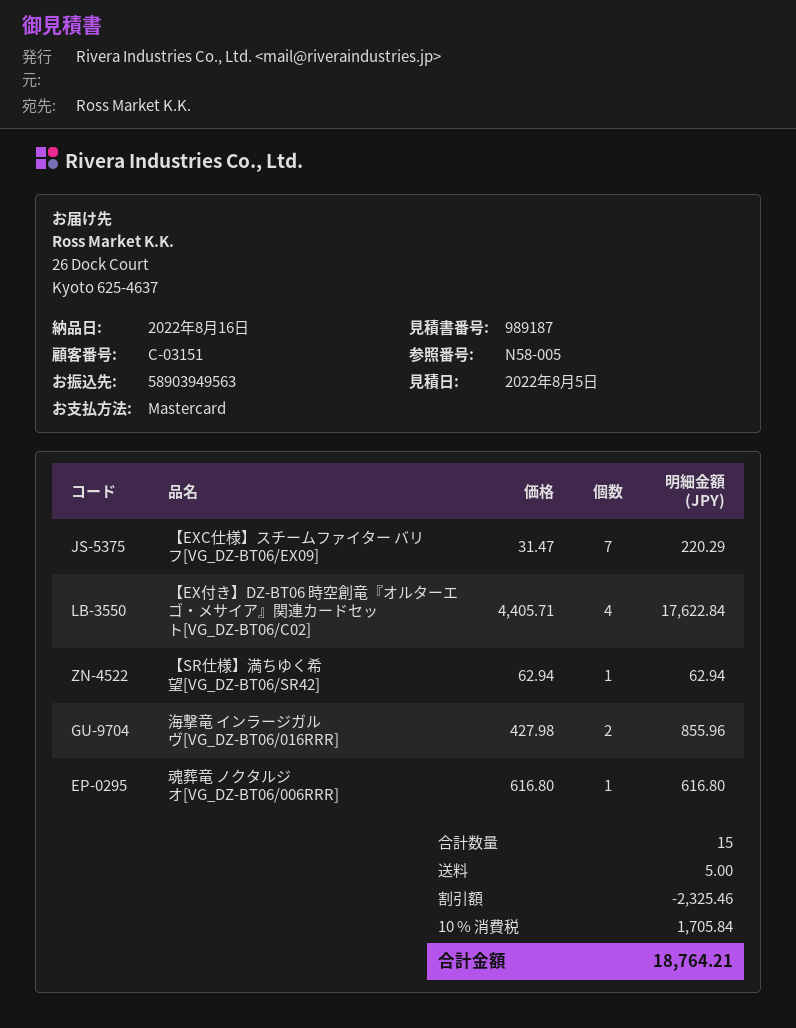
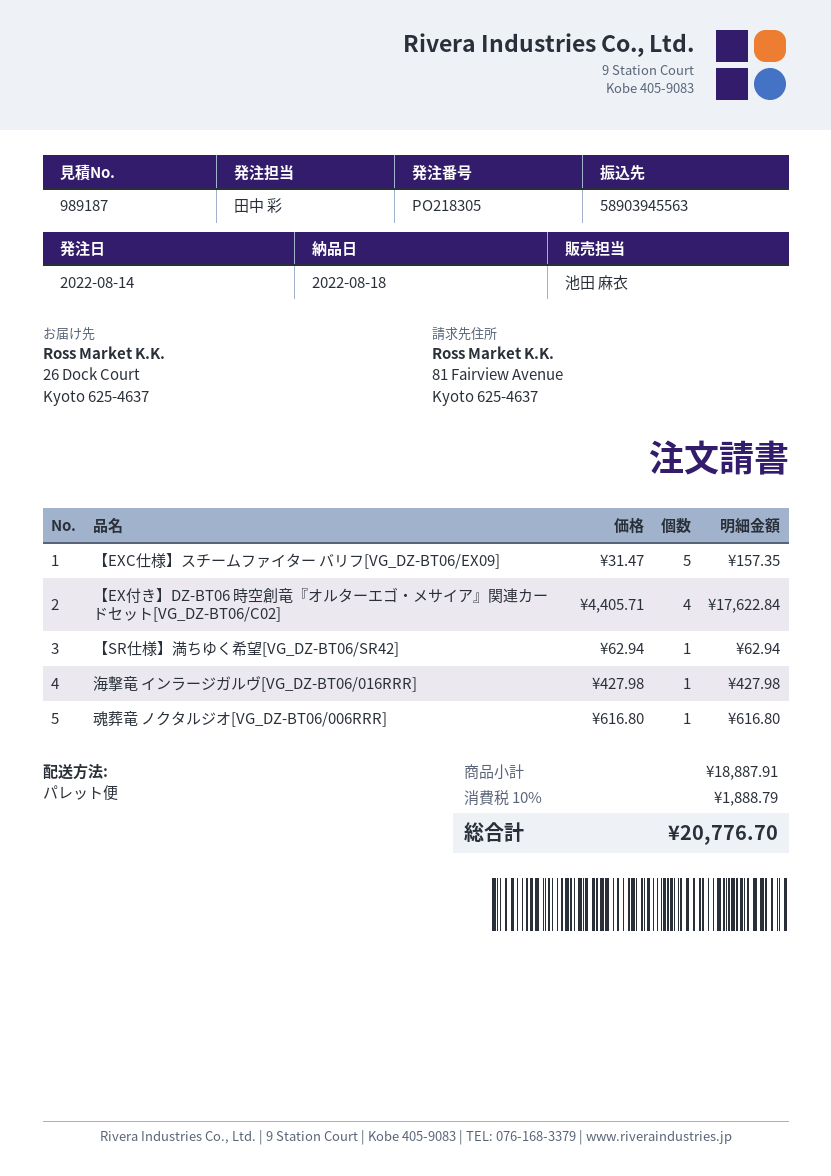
delivery date: 2022-08-16 -> 2022-08-18
bank account: 58903949563 -> 58903945563
【EXC仕様】スチームファイター バリフ[VG_DZ-BT06/EX09]: 7 x 31.47 = 220.29 -> 5 x 31.47 = 157.35
海撃竜 インラージガルヴ[VG_DZ-BT06/016RRR]: 2 x 427.98 = 855.96 -> 1 x 427.98 = 427.98
discount: 2325.46 -> none
shipping: 5.00 -> none
tax: 10% = 1705.84 -> 10% = 1888.79
total: 18764.21 -> 20776.70

